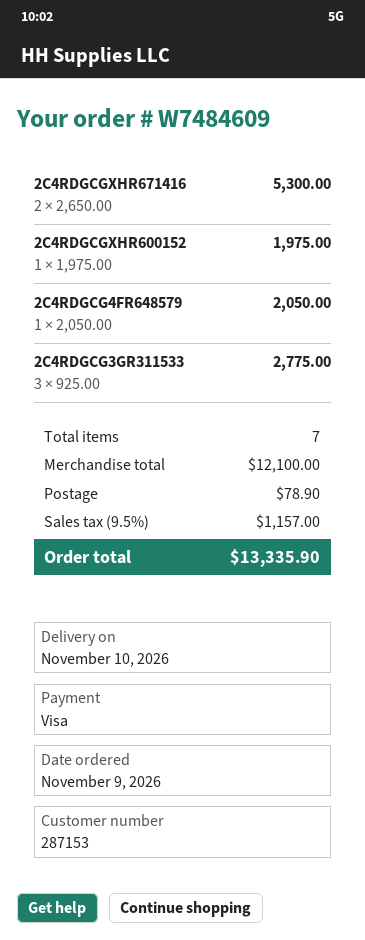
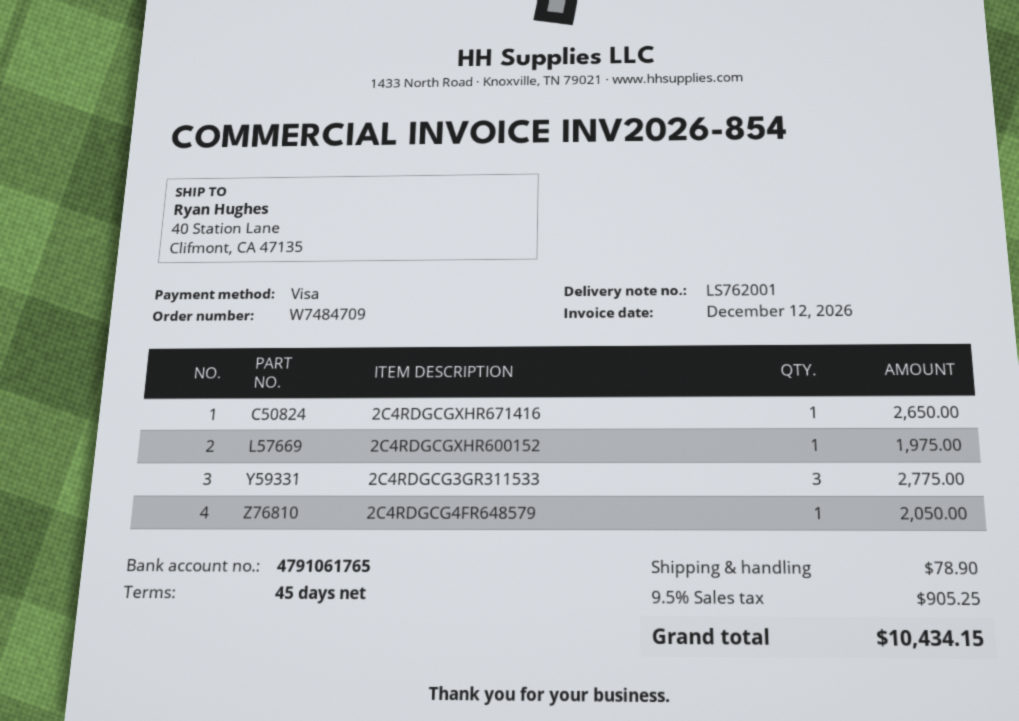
order number: W7484609 -> W7484709
2C4RDGCGXHR671416: 2 for 5300.00 -> 1 for 2650.00
tax: 9.5% = 1157.00 -> 9.5% = 905.25
total: 13335.90 -> 10434.15

